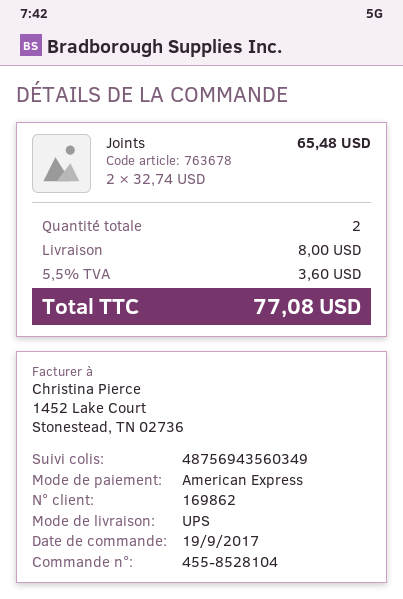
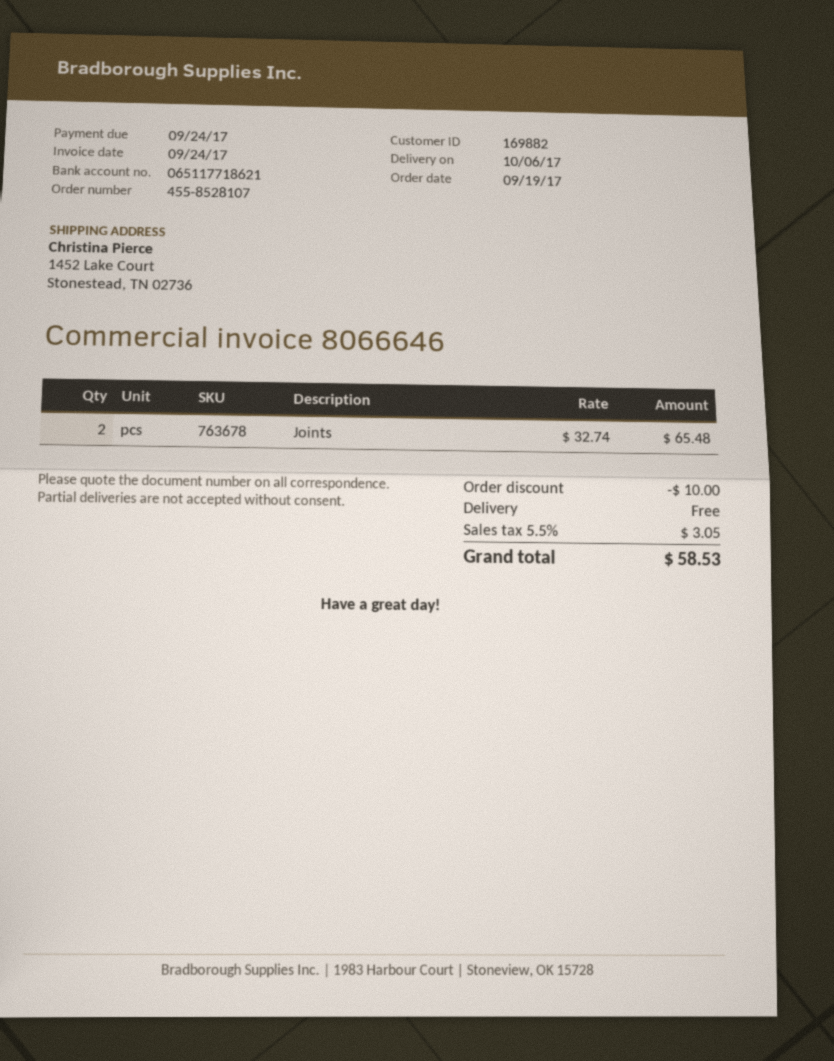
order number: 455-8528104 -> 455-8528107
customer number: 169862 -> 169882
discount: none -> 10.00
shipping: 8.00 -> 0.00
tax: 5.5% = 3.60 -> 5.5% = 3.05
total: 77.08 -> 58.53

